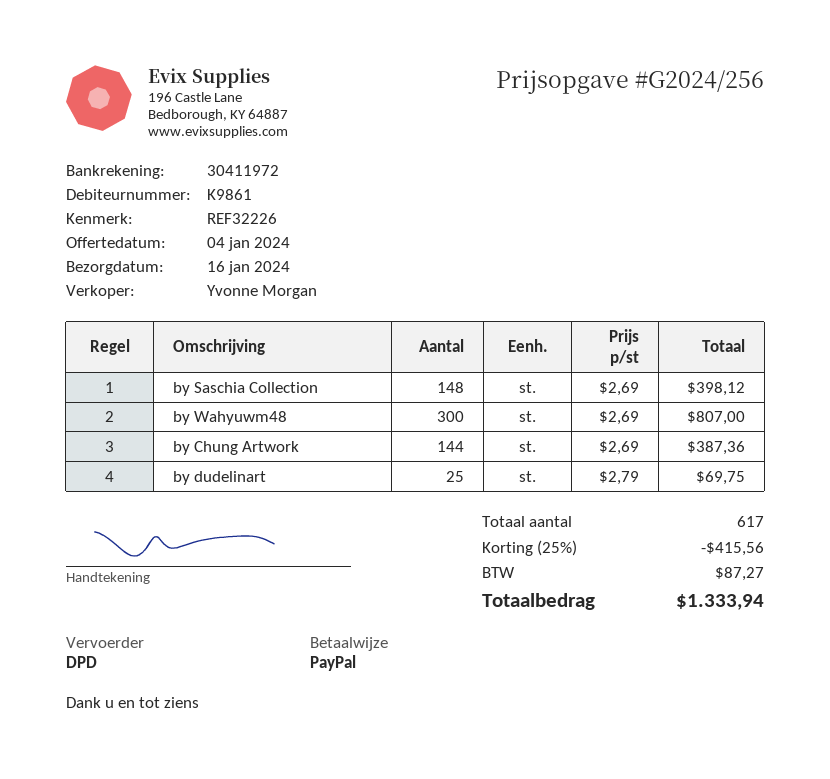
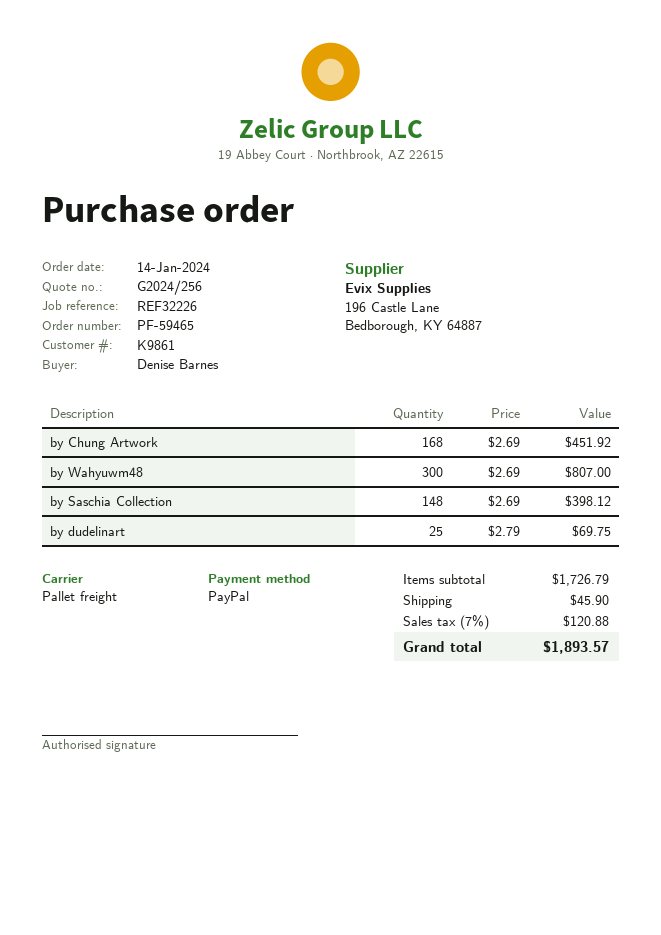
shipping method: DPD -> pallet freight
by Chung Artwork: 144 x 2.69 = 387.36 -> 168 x 2.69 = 451.92
discount: 25% = 415.56 -> none
shipping: none -> 45.90
tax: 87.27 -> 120.88
total: 1333.94 -> 1893.57

